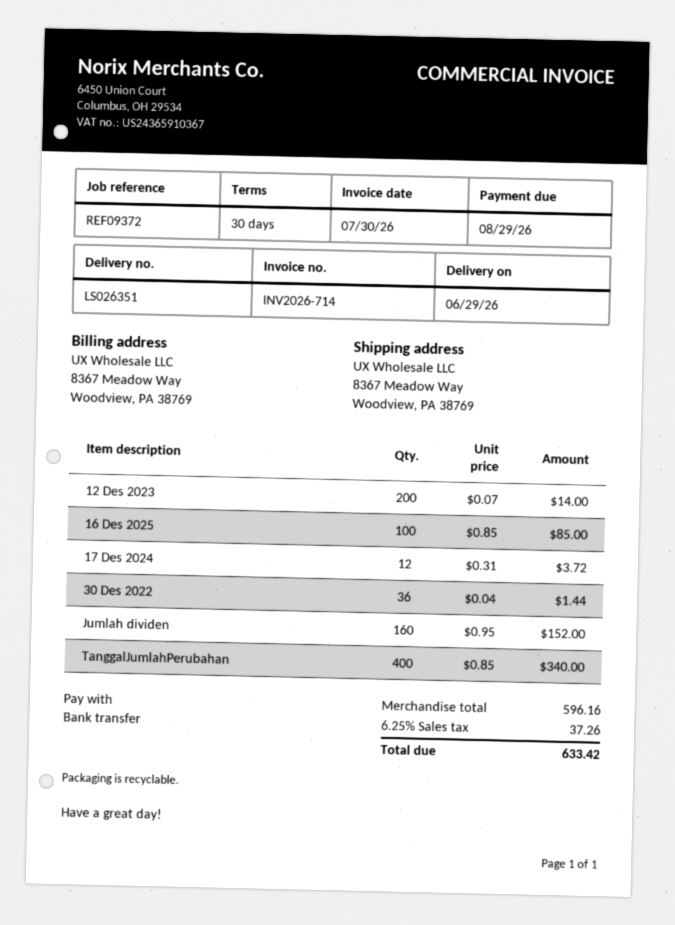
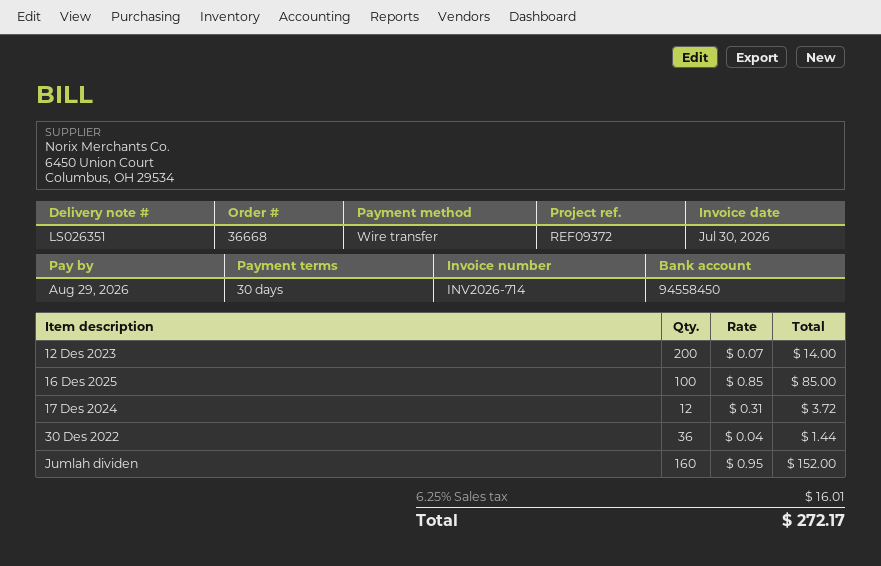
TanggalJumlahPerubahan: 400 x 0.85 = 340.00 -> none
tax: 6.25% = 37.26 -> 6.25% = 16.01
total: 633.42 -> 272.17

